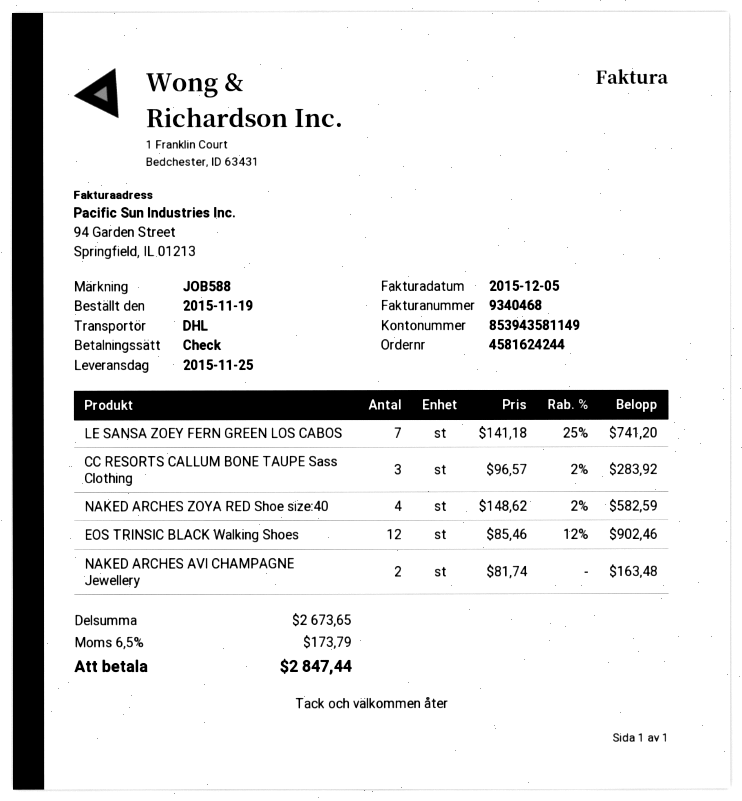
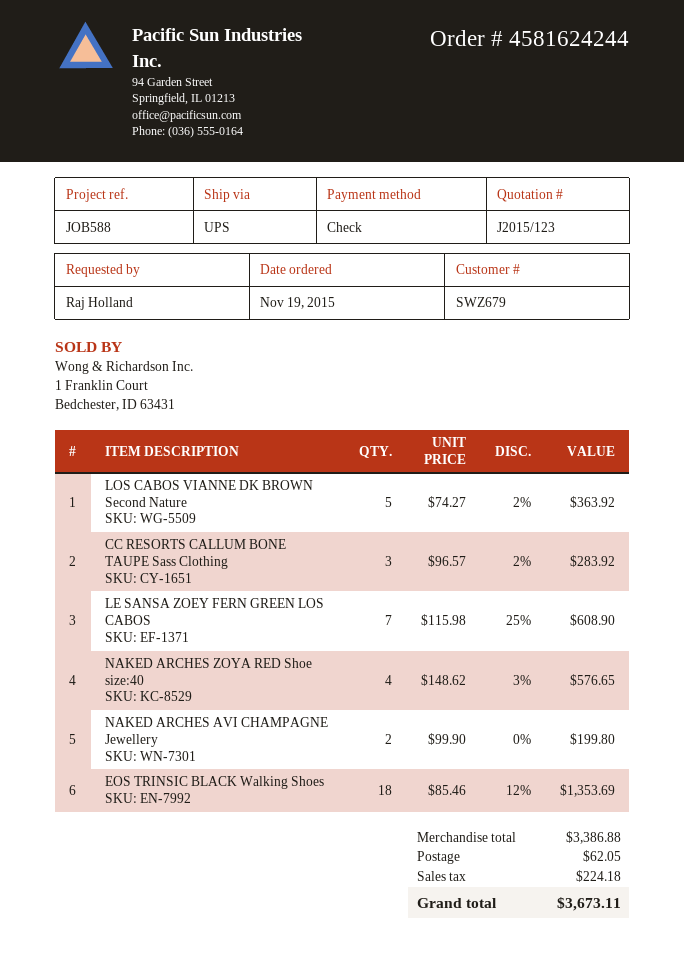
shipping method: DHL -> UPS
LE SANSA ZOEY FERN GREEN LOS CABOS: 7 x 141.18 - 25% = 741.20 -> 7 x 115.98 - 25% = 608.90
NAKED ARCHES ZOYA RED Shoe size:40: 4 x 148.62 - 2% = 582.59 -> 4 x 148.62 - 3% = 576.65
EOS TRINSIC BLACK Walking Shoes: 12 x 85.46 - 12% = 902.46 -> 18 x 85.46 - 12% = 1353.69
NAKED ARCHES AVI CHAMPAGNE Jewellery: 2 x 81.74 = 163.48 -> 2 x 99.90 = 199.80
LOS CABOS VIANNE DK BROWN Second Nature: none -> 5 x 74.27 - 2% = 363.92
subtotal: 2673.65 -> 3386.88
shipping: none -> 62.05
tax: 173.79 -> 224.18
total: 2847.44 -> 3673.11

